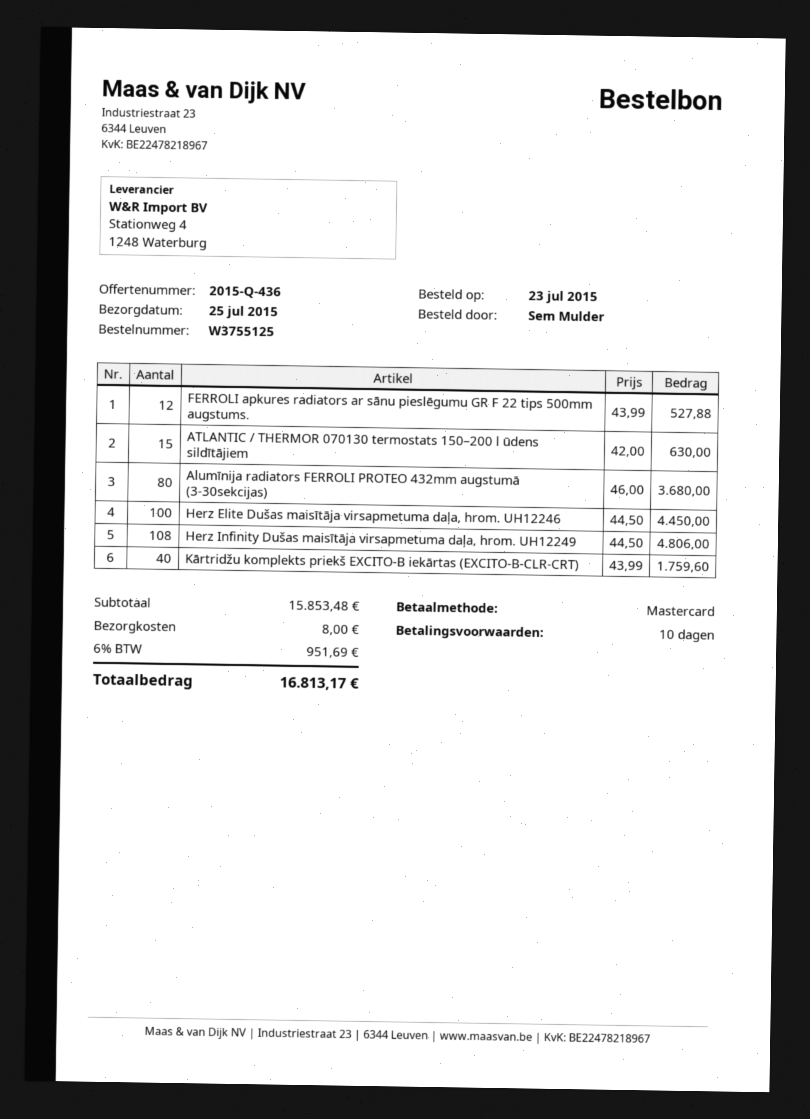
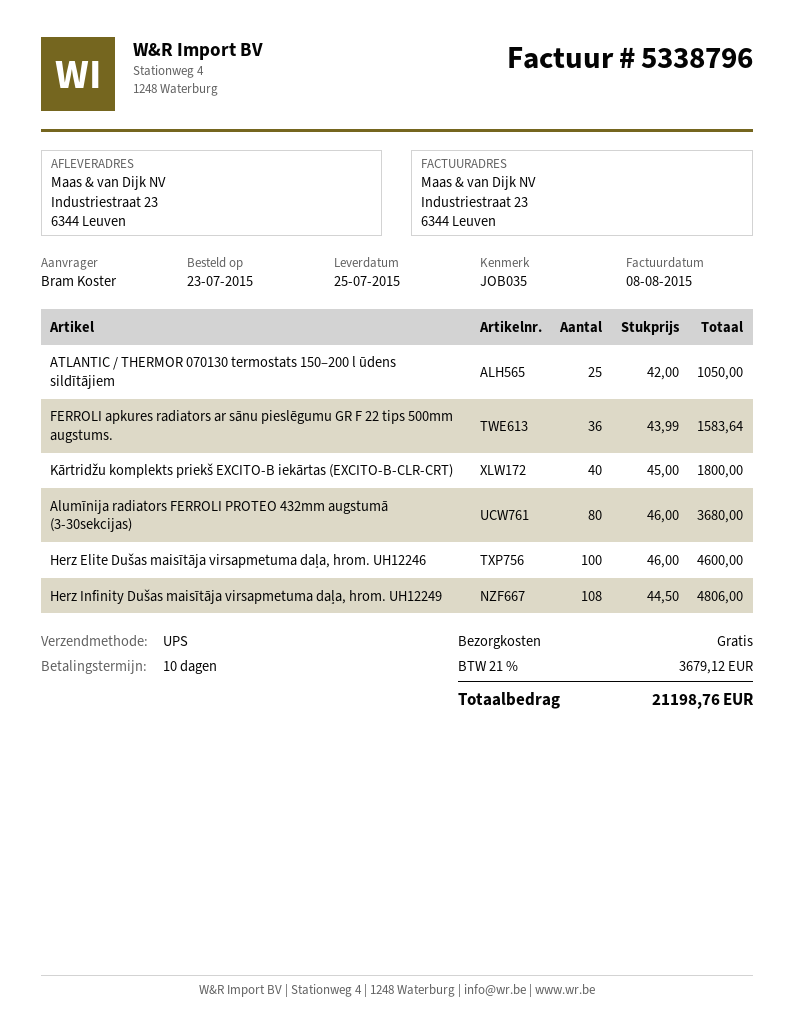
ordered by: Sem Mulder -> Bram Koster
FERROLI apkures radiators ar sānu pieslēgumu GR F 22 tips 500mm augstums.: 12 x 43.99 = 527.88 -> 36 x 43.99 = 1583.64
ATLANTIC / THERMOR 070130 termostats 150–200 l ūdens sildītājiem: 15 x 42.00 = 630.00 -> 25 x 42.00 = 1050.00
Herz Elite Dušas maisītāja virsapmetuma daļa, hrom. UH12246: 100 x 44.50 = 4450.00 -> 100 x 46.00 = 4600.00
Kārtridžu komplekts priekš EXCITO-B iekārtas (EXCITO-B-CLR-CRT): 40 x 43.99 = 1759.60 -> 40 x 45.00 = 1800.00
shipping: 8.00 -> 0.00
tax: 6% = 951.69 -> 21% = 3679.12
total: 16813.17 -> 21198.76

